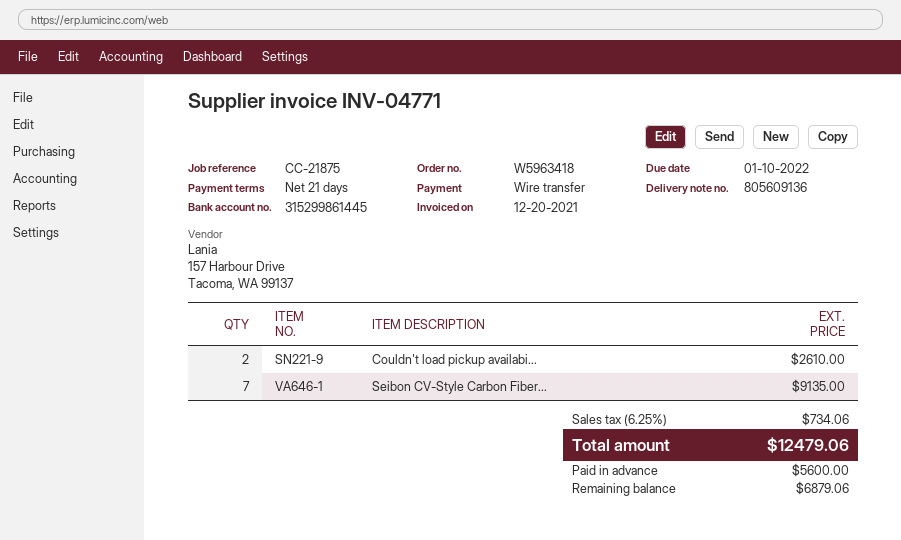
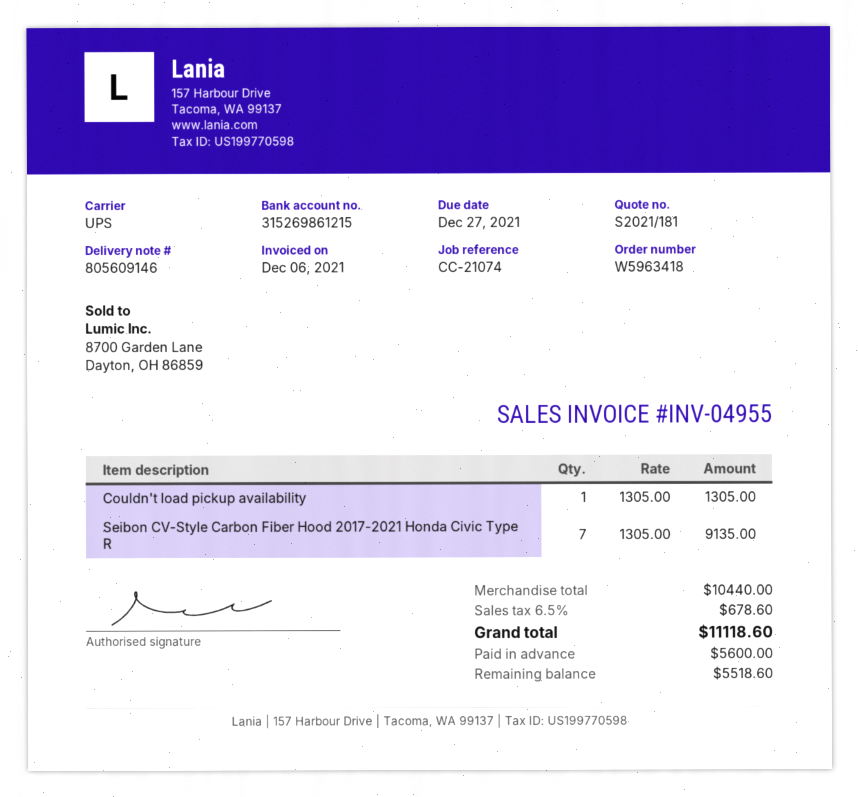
delivery note number: 805609136 -> 805609146
invoice number: INV-04771 -> INV-04955
invoice date: 2021-12-20 -> 2021-12-06
due date: 2022-01-10 -> 2021-12-27
reference: CC-21875 -> CC-21074
bank account: 315299861445 -> 315269861215
Couldn't load pickup availabi...: 2 for 2610.00 -> 1 for 1305.00
tax: 6.25% = 734.06 -> 6.5% = 678.60
total: 12479.06 -> 11118.60
balance: 6879.06 -> 5518.60

